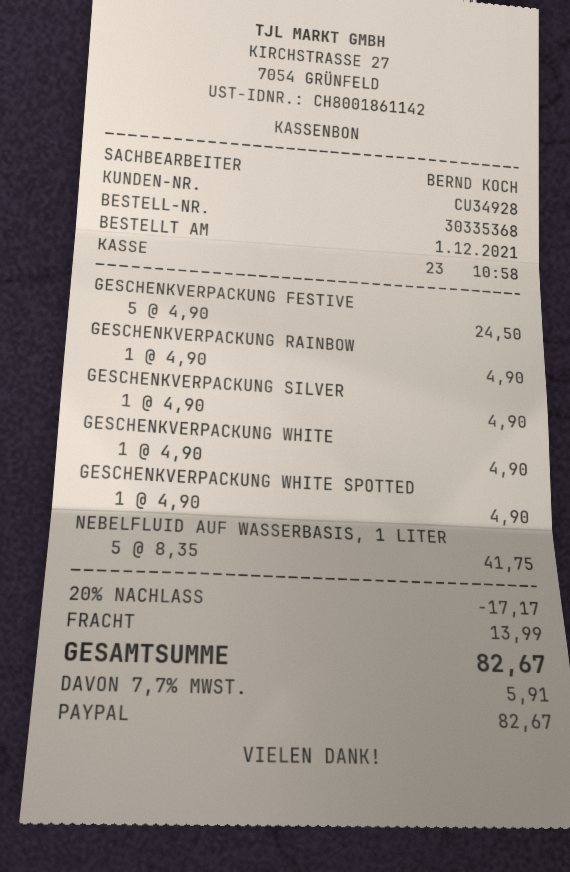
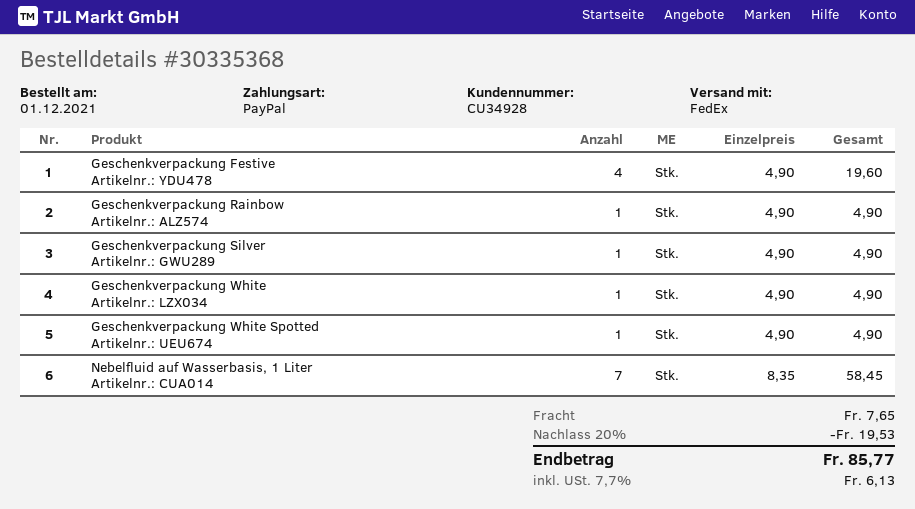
GESCHENKVERPACKUNG FESTIVE: 5 x 4.90 = 24.50 -> 4 x 4.90 = 19.60
NEBELFLUID AUF WASSERBASIS, 1 LITER: 5 x 8.35 = 41.75 -> 7 x 8.35 = 58.45
discount: 20% = 17.17 -> 20% = 19.53
shipping: 13.99 -> 7.65
tax: 7.7% = 5.91 -> 7.7% = 6.13
total: 82.67 -> 85.77

